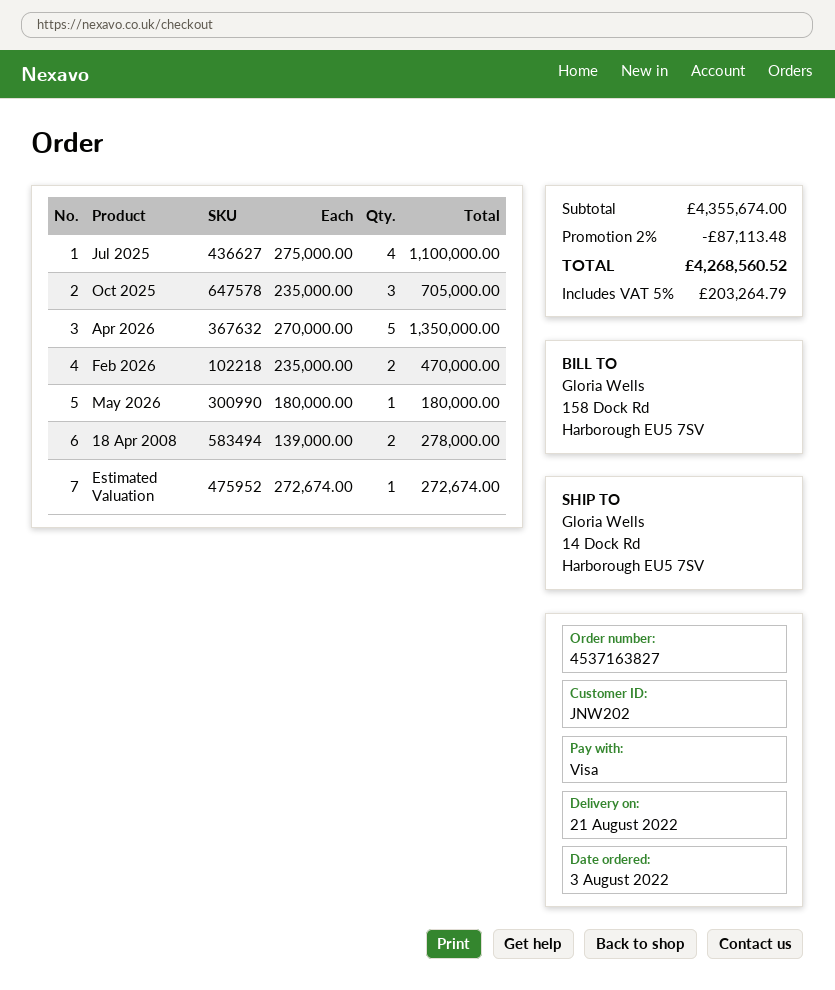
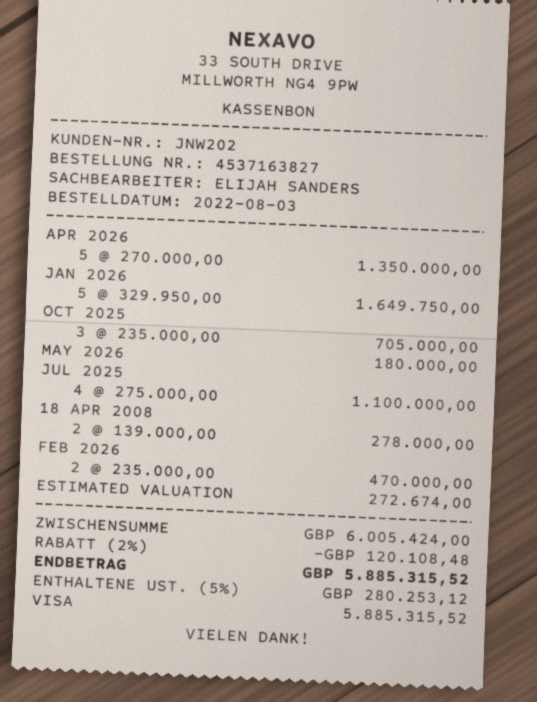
JAN 2026: none -> 5 x 329950.00 = 1649750.00
subtotal: 4355674.00 -> 6005424.00
discount: 2% = 87113.48 -> 2% = 120108.48
tax: 5% = 203264.79 -> 5% = 280253.12
total: 4268560.52 -> 5885315.52

